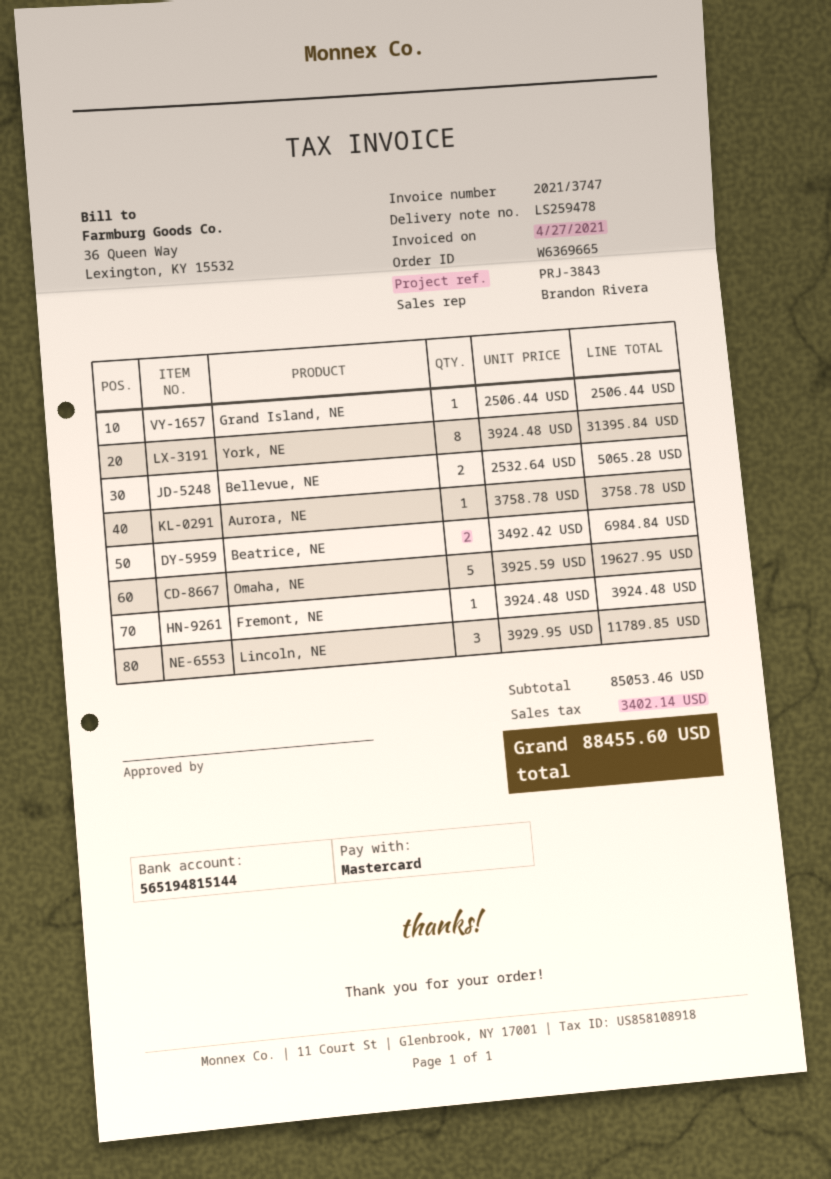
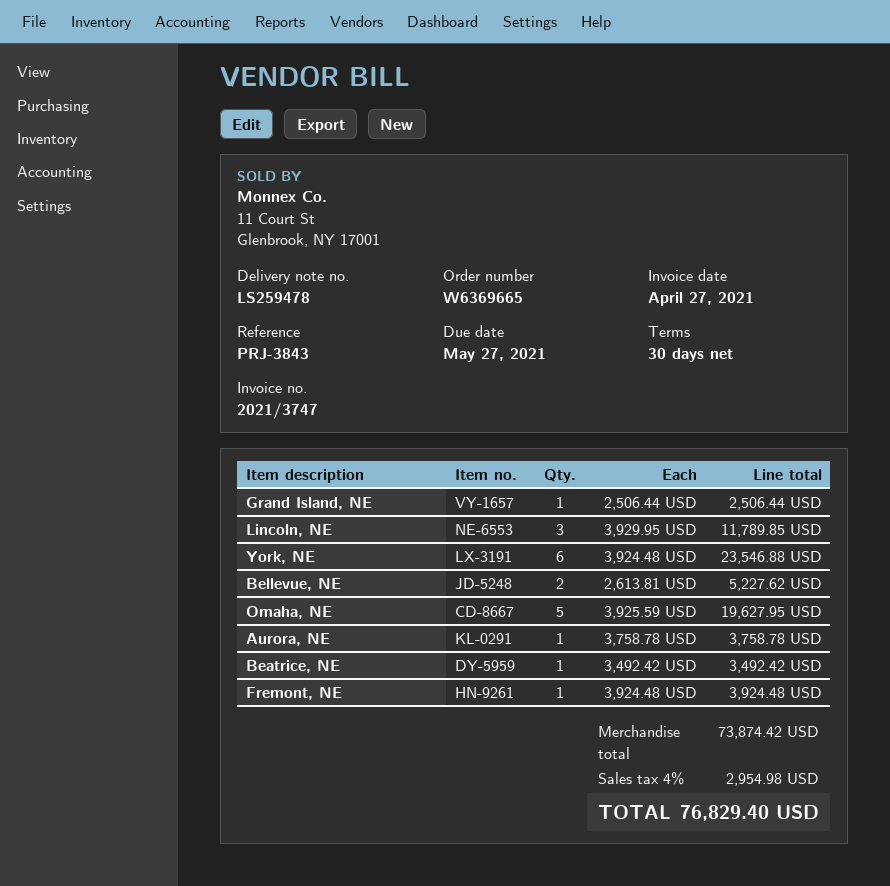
York, NE: 8 x 3924.48 = 31395.84 -> 6 x 3924.48 = 23546.88
Bellevue, NE: 2 x 2532.64 = 5065.28 -> 2 x 2613.81 = 5227.62
Beatrice, NE: 2 x 3492.42 = 6984.84 -> 1 x 3492.42 = 3492.42
subtotal: 85053.46 -> 73874.42
tax: 3402.14 -> 2954.98
total: 88455.60 -> 76829.40

